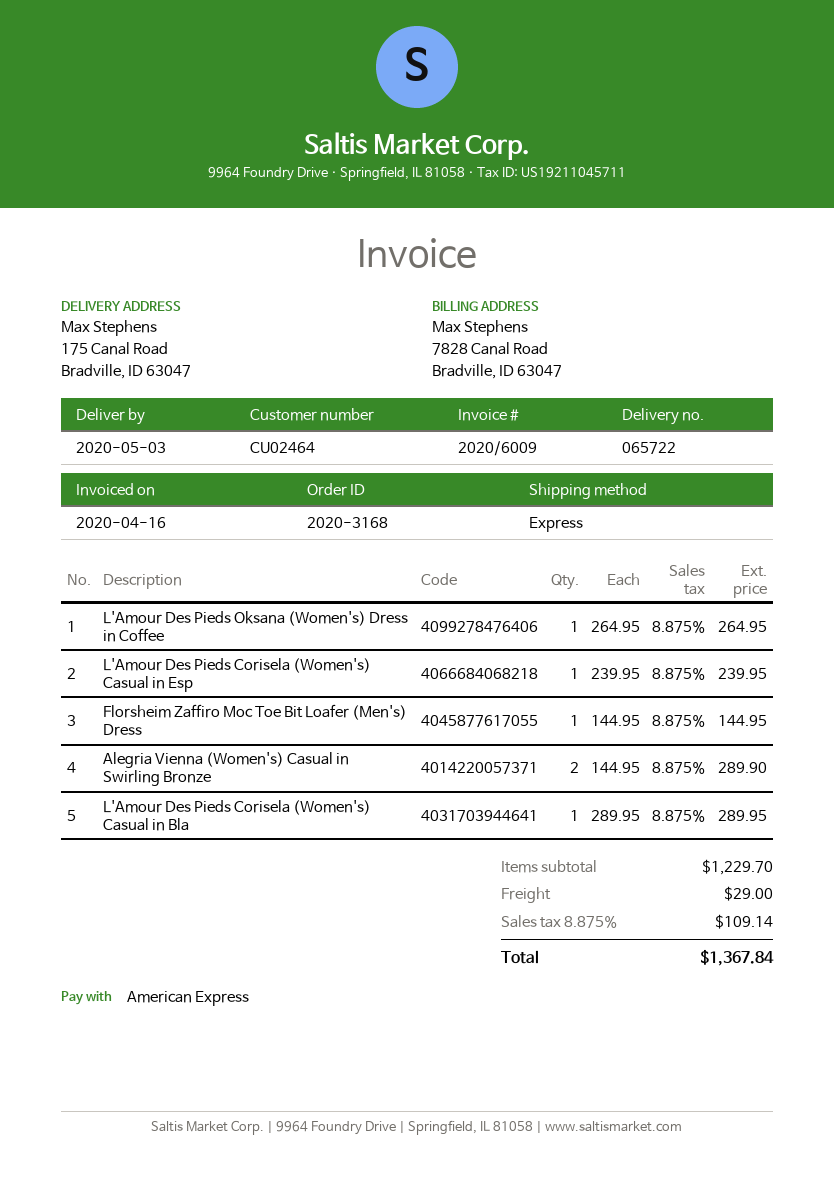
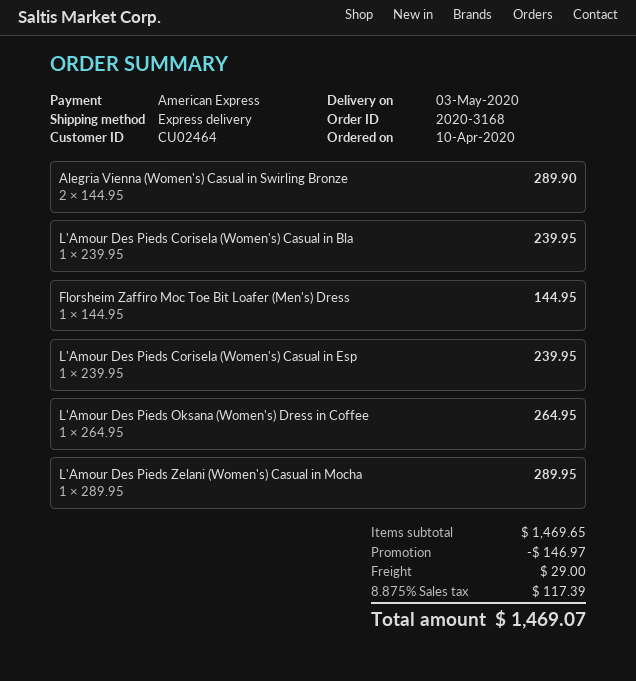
L'Amour Des Pieds Corisela (Women's) Casual in Bla: 1 x 289.95 = 289.95 -> 1 x 239.95 = 239.95
L'Amour Des Pieds Zelani (Women's) Casual in Mocha: none -> 1 x 289.95 = 289.95
subtotal: 1229.70 -> 1469.65
discount: none -> 146.97
tax: 8.875% = 109.14 -> 8.875% = 117.39
total: 1367.84 -> 1469.07

